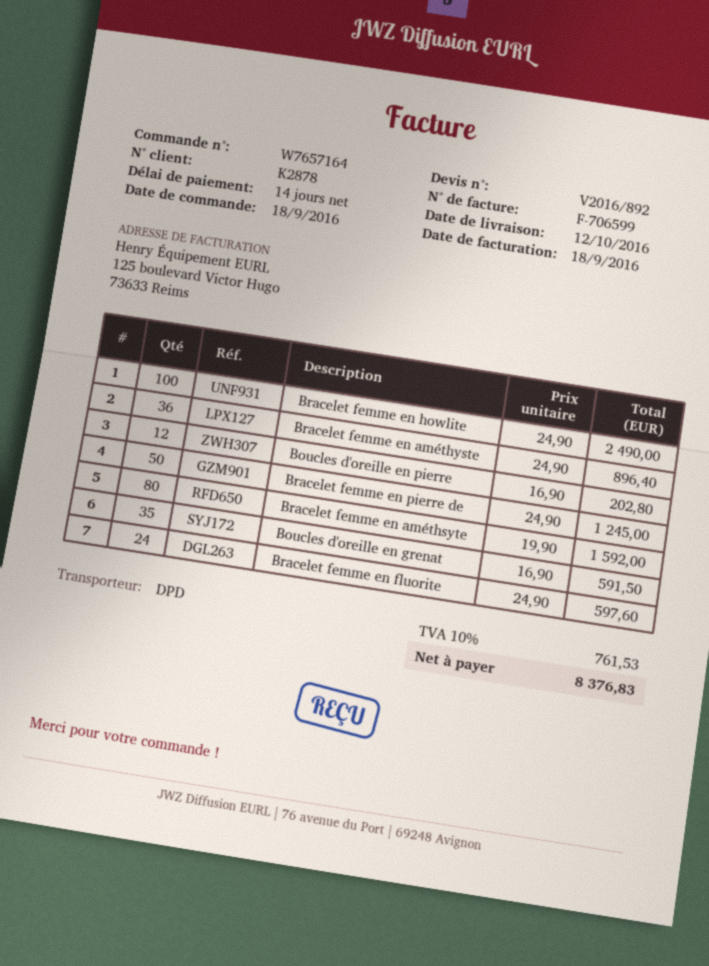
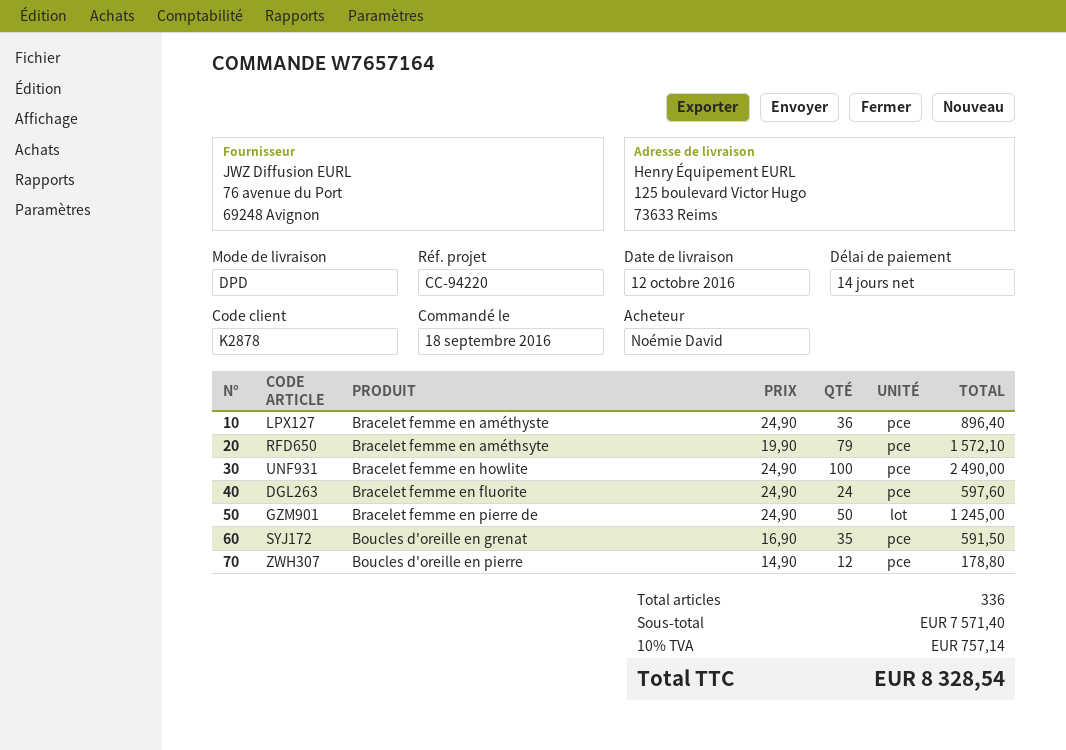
Boucles d'oreille en pierre: 12 x 16.90 = 202.80 -> 12 x 14.90 = 178.80
Bracelet femme en améthsyte: 80 x 19.90 = 1592.00 -> 79 x 19.90 = 1572.10
tax: 10% = 761.53 -> 10% = 757.14
total: 8376.83 -> 8328.54

